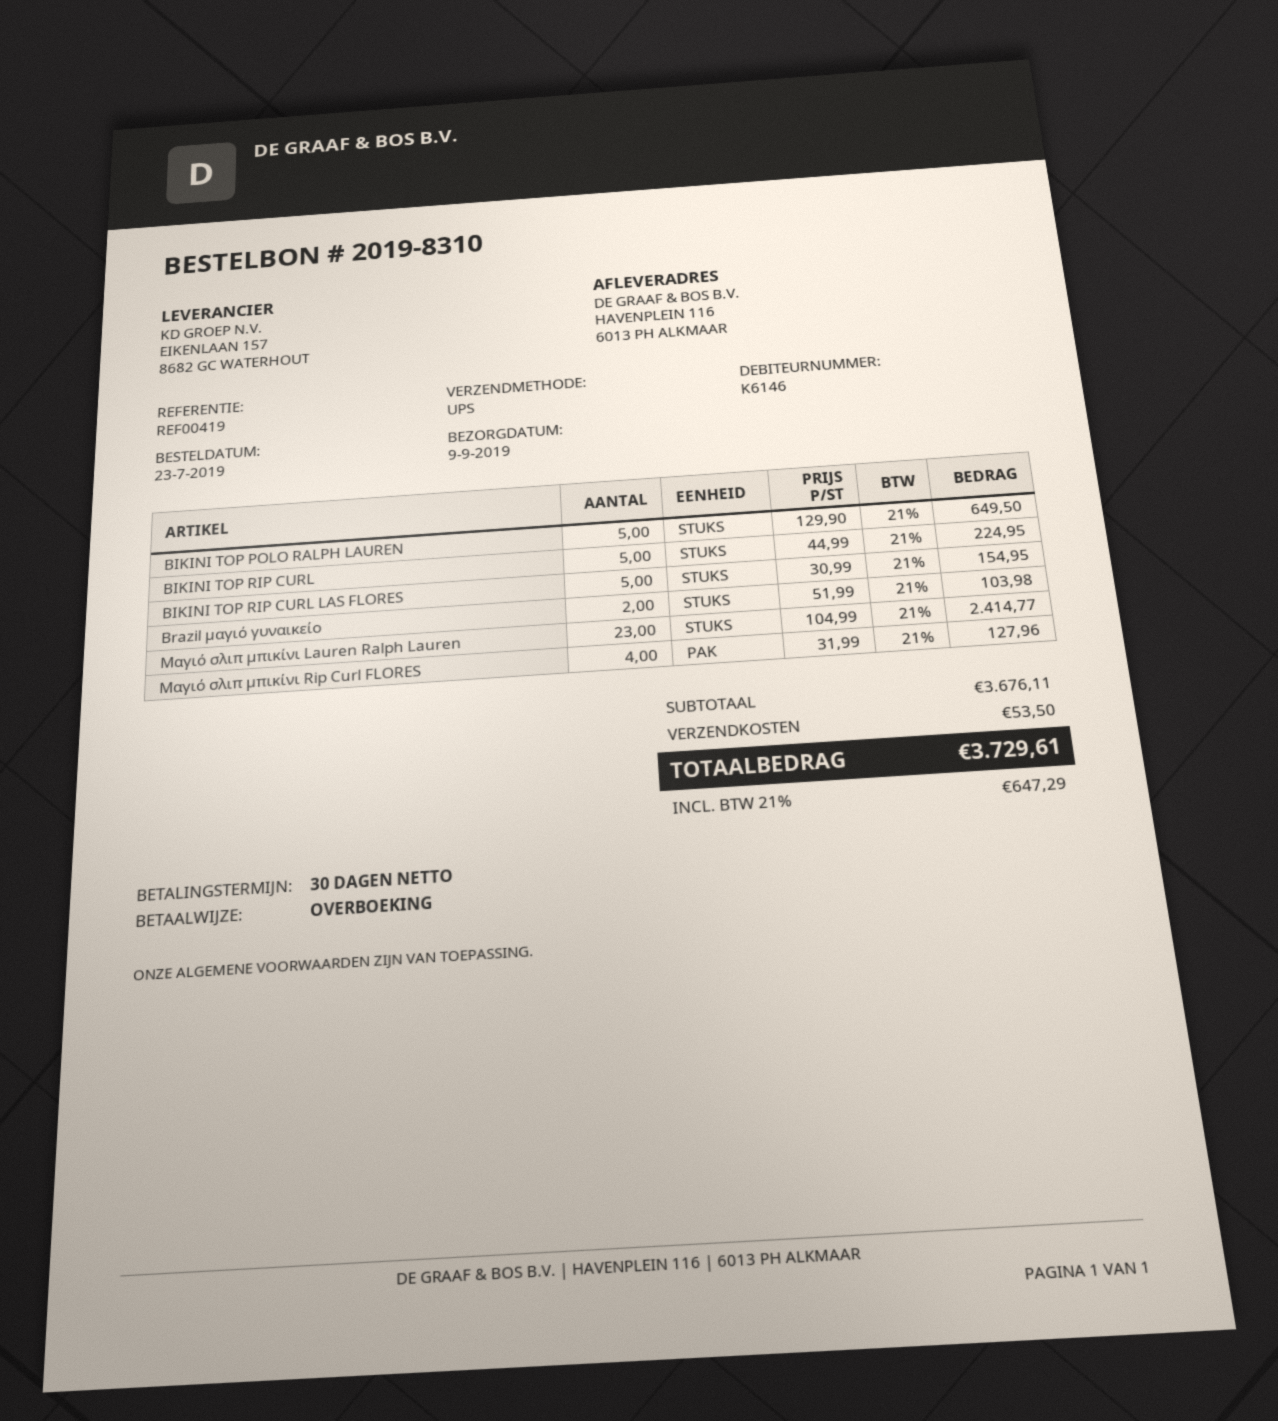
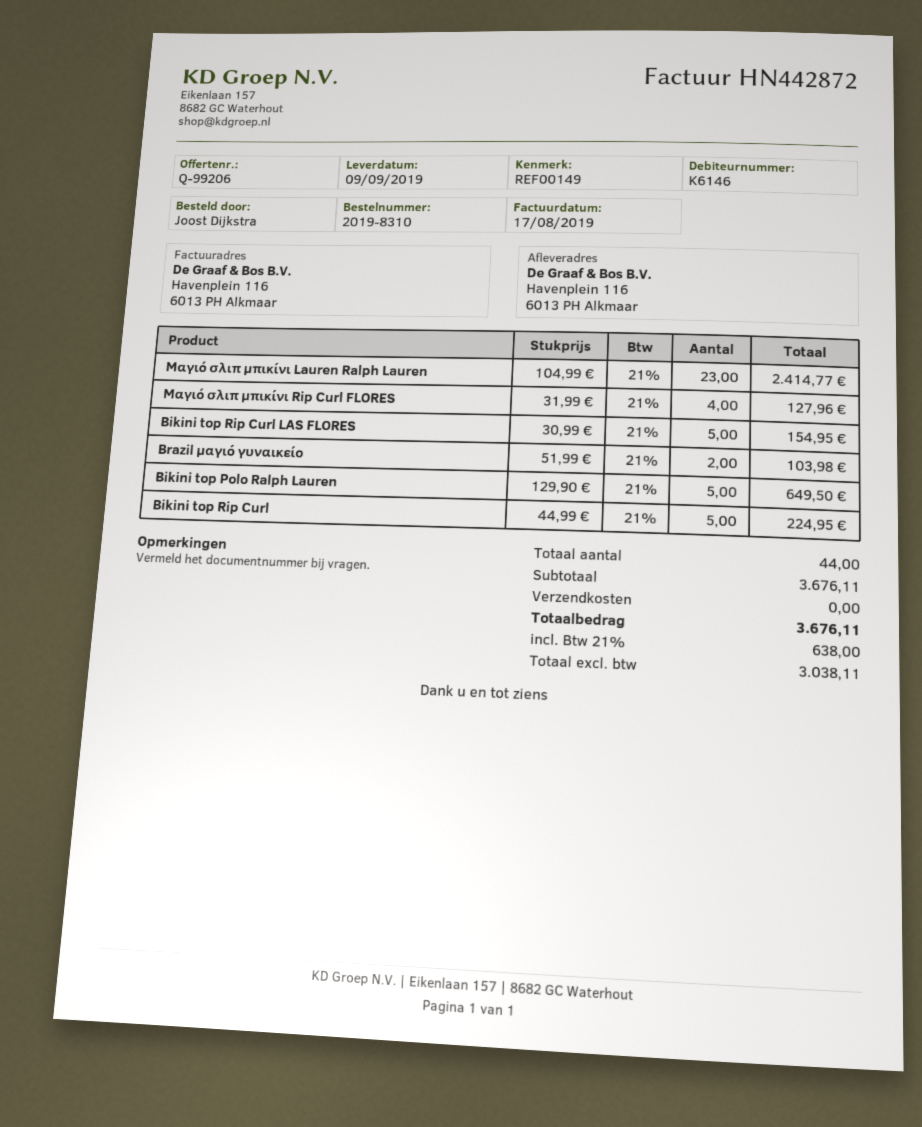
reference: REF00419 -> REF00149
shipping: 53.50 -> 0.00
tax: 21% = 647.29 -> 21% = 638.00
total: 3729.61 -> 3676.11

